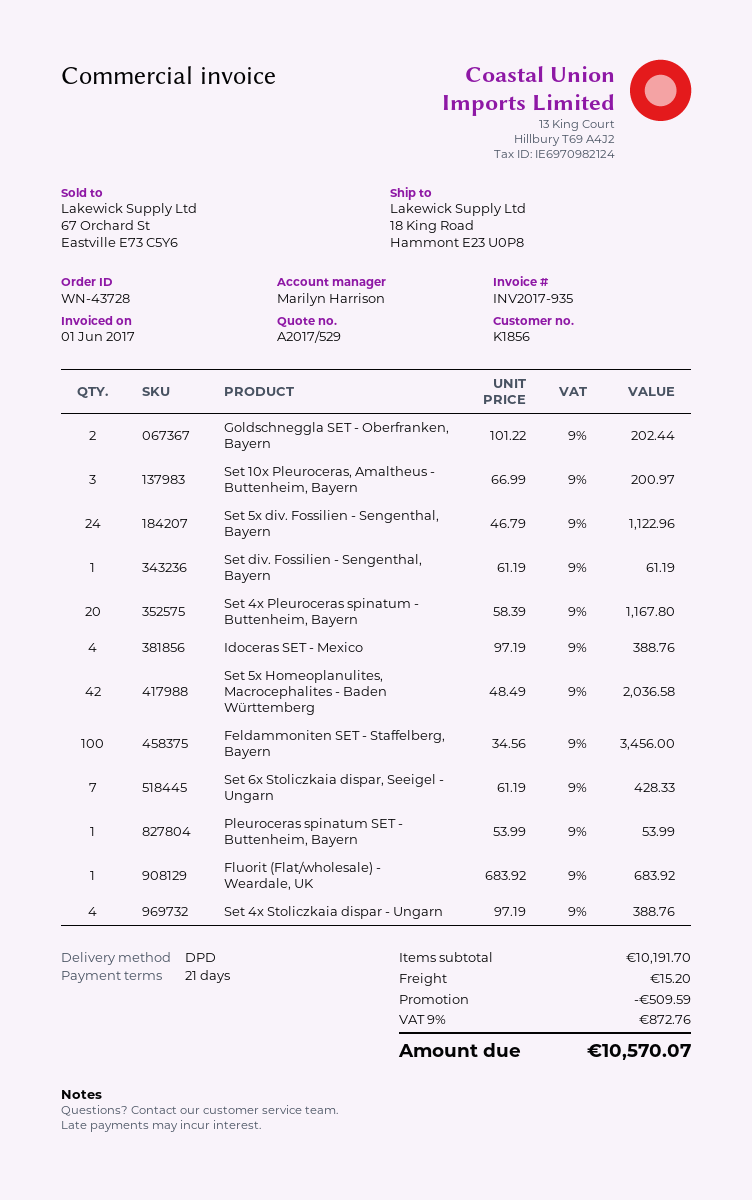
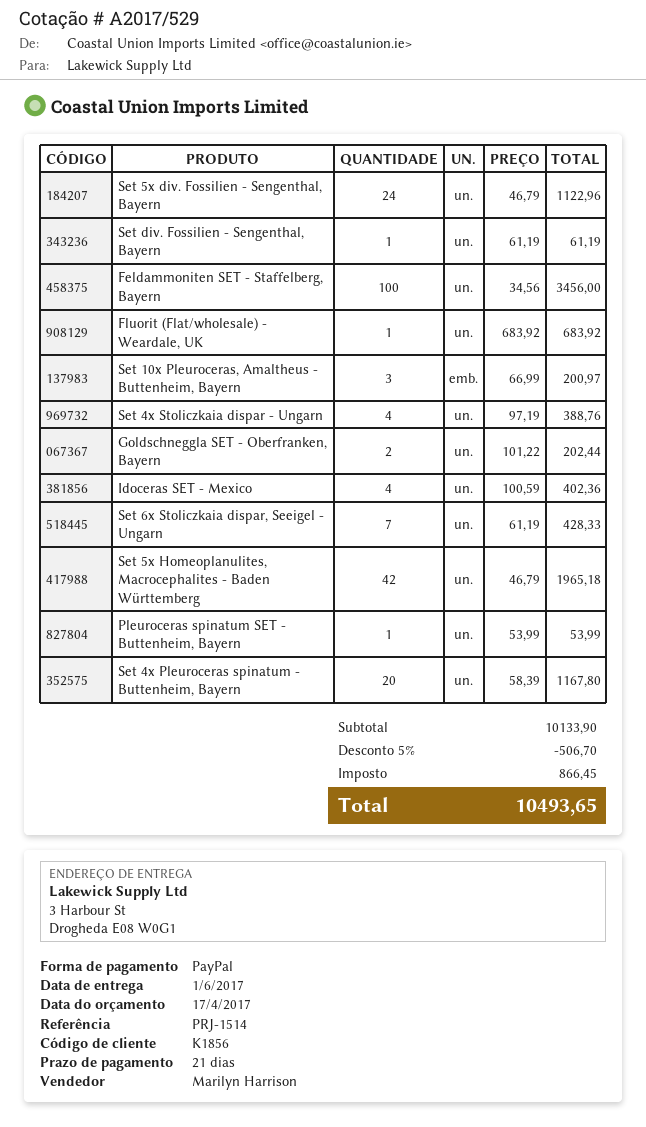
ship to: 18 King Road, Hammont E23 U0P8 -> 3 Harbour St, Drogheda E08 W0G1
Idoceras SET - Mexico: 4 x 97.19 = 388.76 -> 4 x 100.59 = 402.36
Set 5x Homeoplanulites, Macrocephalites - Baden Württemberg: 42 x 48.49 = 2036.58 -> 42 x 46.79 = 1965.18
subtotal: 10191.70 -> 10133.90
discount: 509.59 -> 506.70
shipping: 15.20 -> none
tax: 872.76 -> 866.45
total: 10570.07 -> 10493.65

